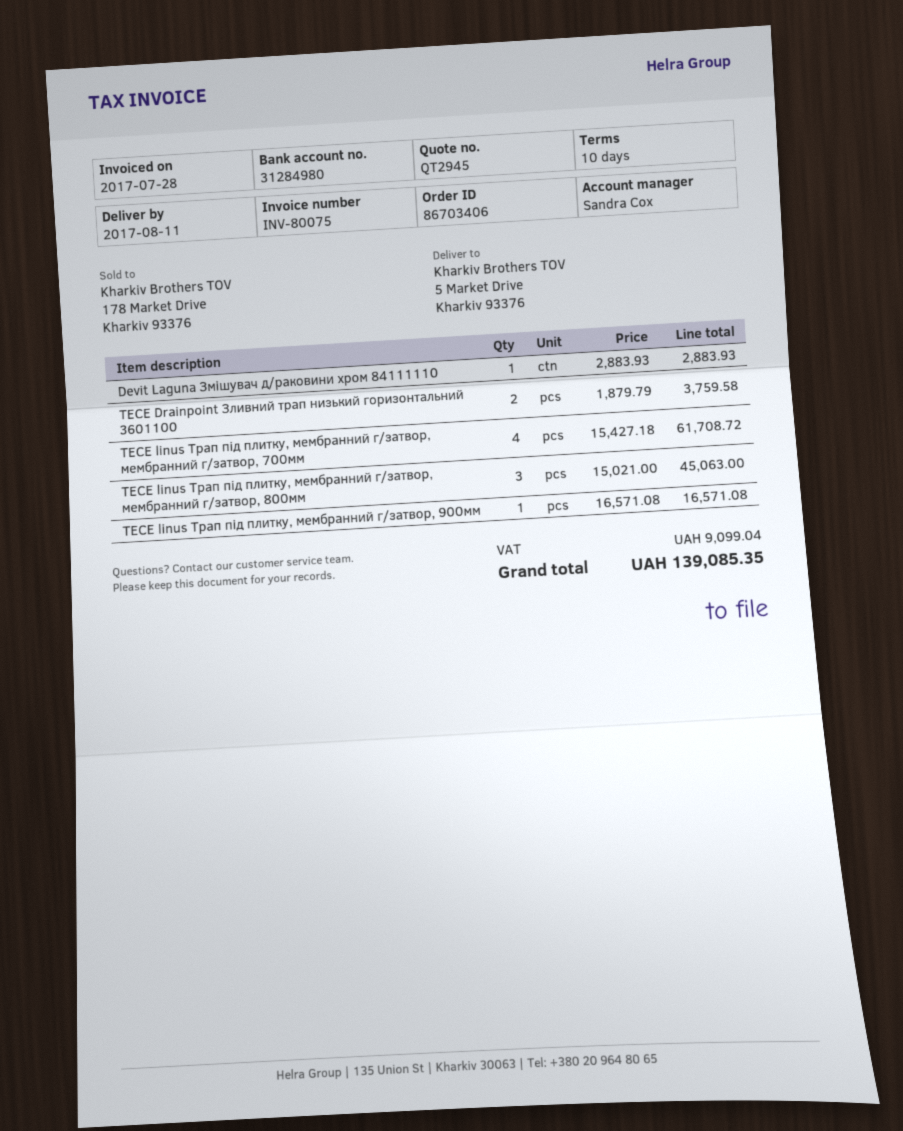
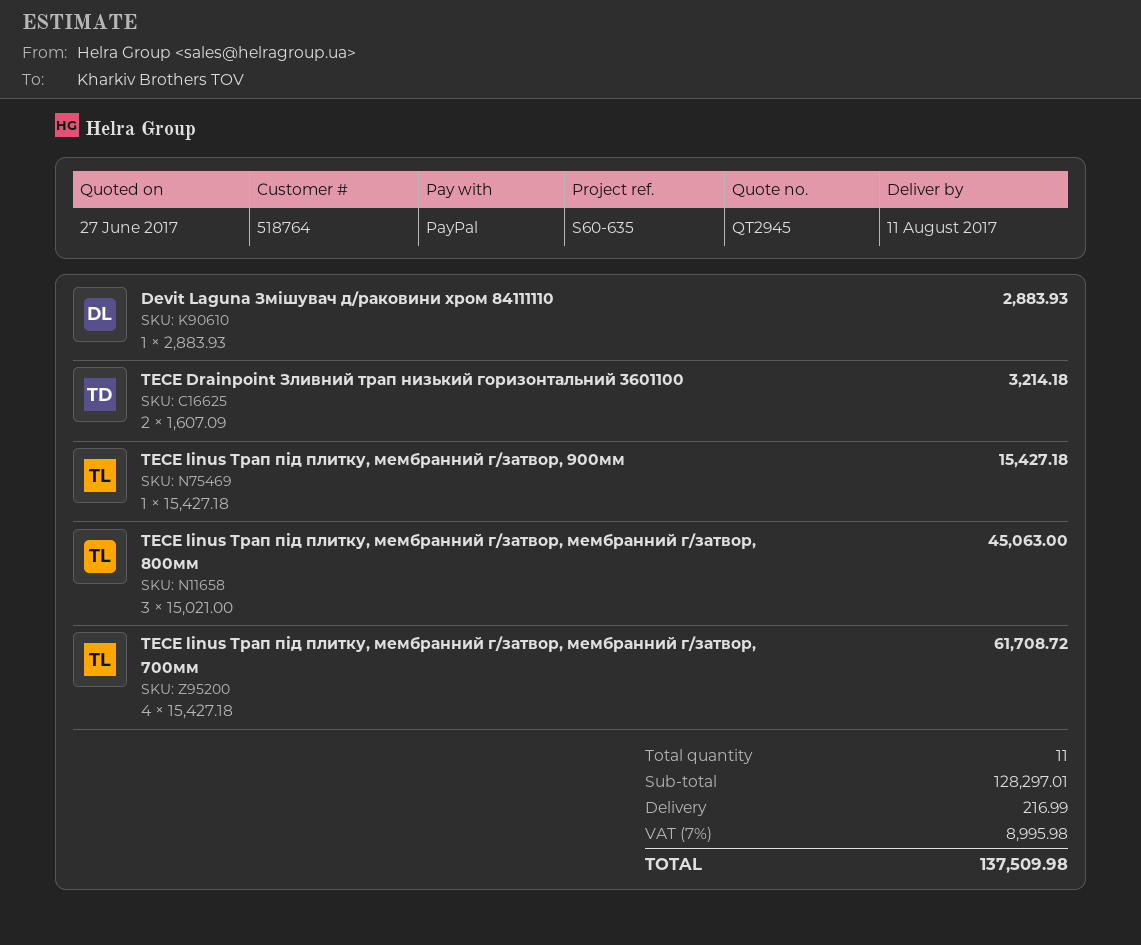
TECE Drainpoint Зливний трап низький горизонтальний 3601100: 2 x 1879.79 = 3759.58 -> 2 x 1607.09 = 3214.18
TECE linus Трап під плитку, мембранний г/затвор, 900мм: 1 x 16571.08 = 16571.08 -> 1 x 15427.18 = 15427.18
shipping: none -> 216.99
tax: 9099.04 -> 8995.98
total: 139085.35 -> 137509.98

